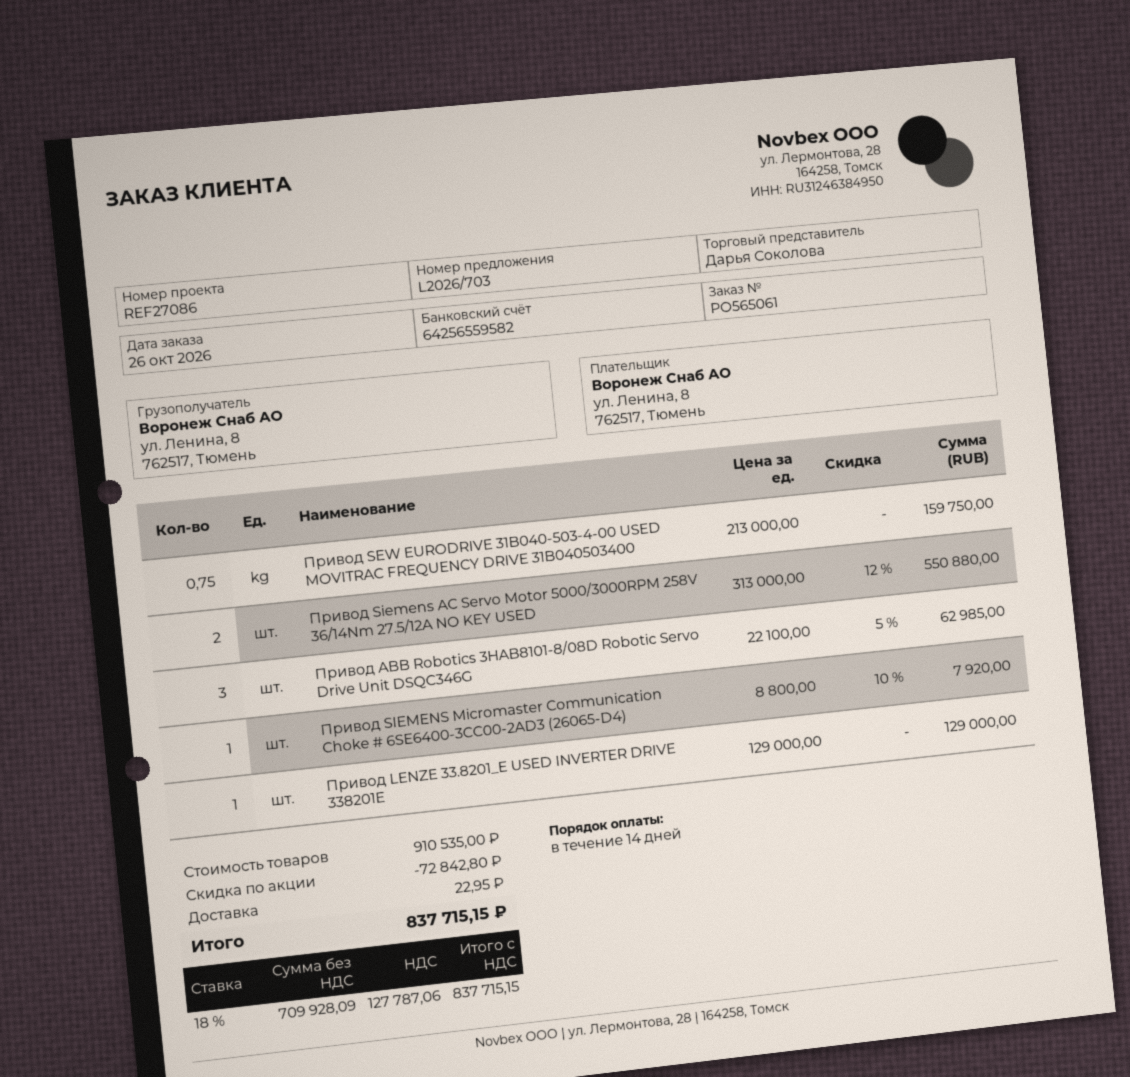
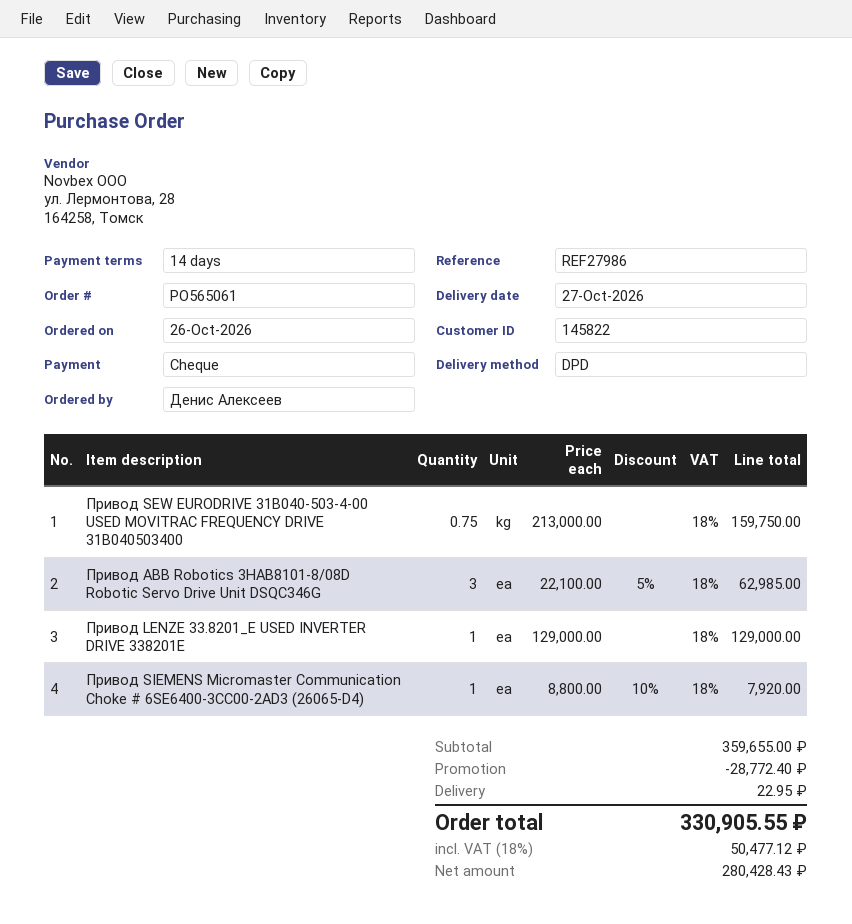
reference: REF27086 -> REF27986
Привод Siemens AC Servo Motor 5000/3000RPM 258V 36/14Nm 27.5/12A NO KEY USED: 2 x 313000.00 - 12% = 550880.00 -> none
subtotal: 910535.00 -> 359655.00
discount: 72842.80 -> 28772.40
net: 709928.09 -> 280428.43
tax: 18% = 127787.06 -> 18% = 50477.12
total: 837715.15 -> 330905.55

